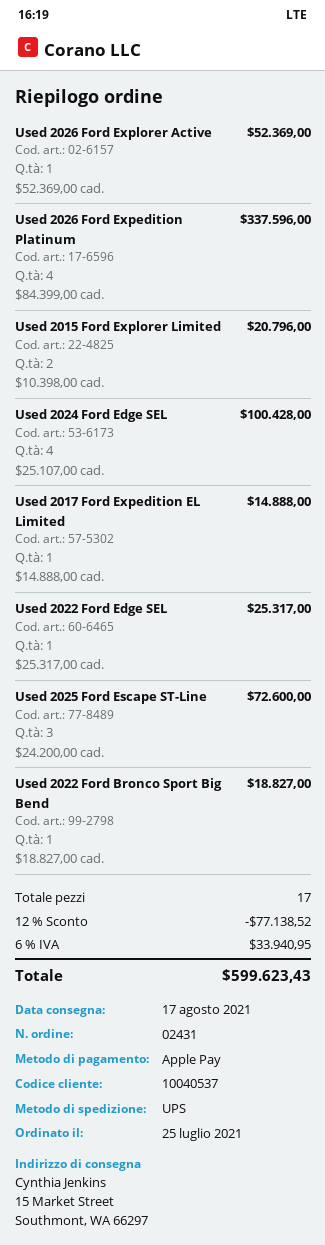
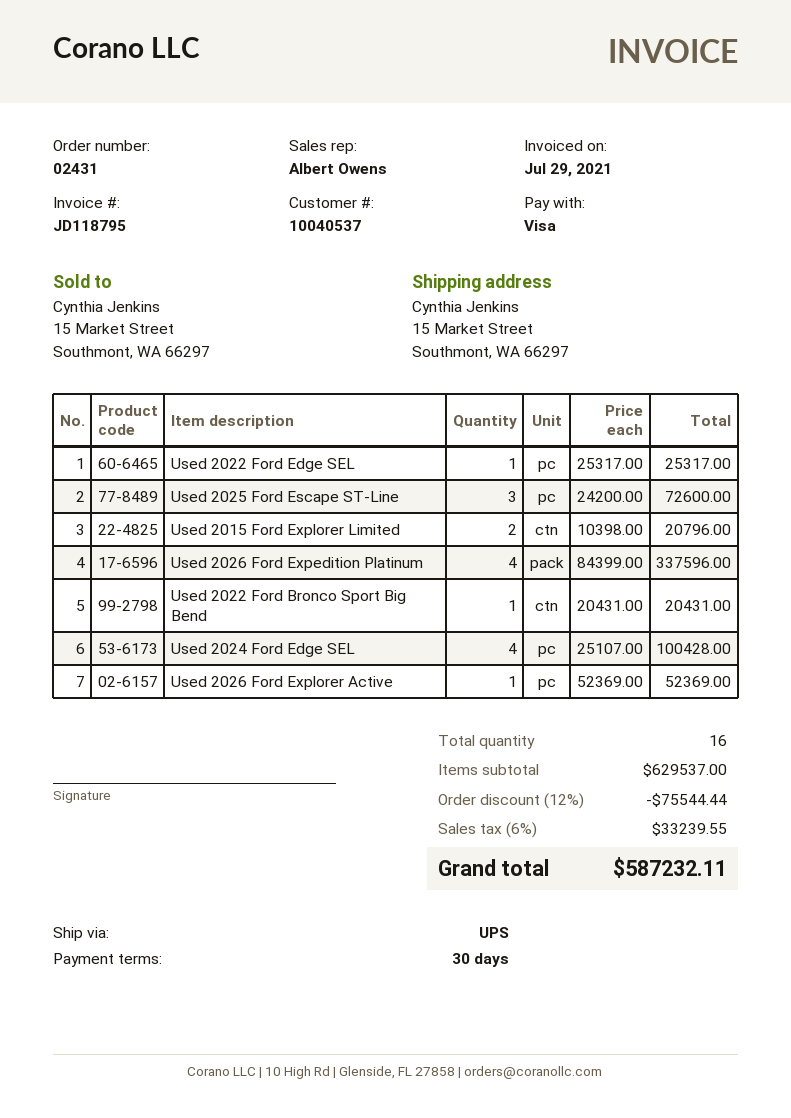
payment method: Apple Pay -> Visa
Used 2017 Ford Expedition EL Limited: 1 x 14888.00 = 14888.00 -> none
Used 2022 Ford Bronco Sport Big Bend: 1 x 18827.00 = 18827.00 -> 1 x 20431.00 = 20431.00
total quantity: 17 -> 16
discount: 12% = 77138.52 -> 12% = 75544.44
tax: 6% = 33940.95 -> 6% = 33239.55
total: 599623.43 -> 587232.11

